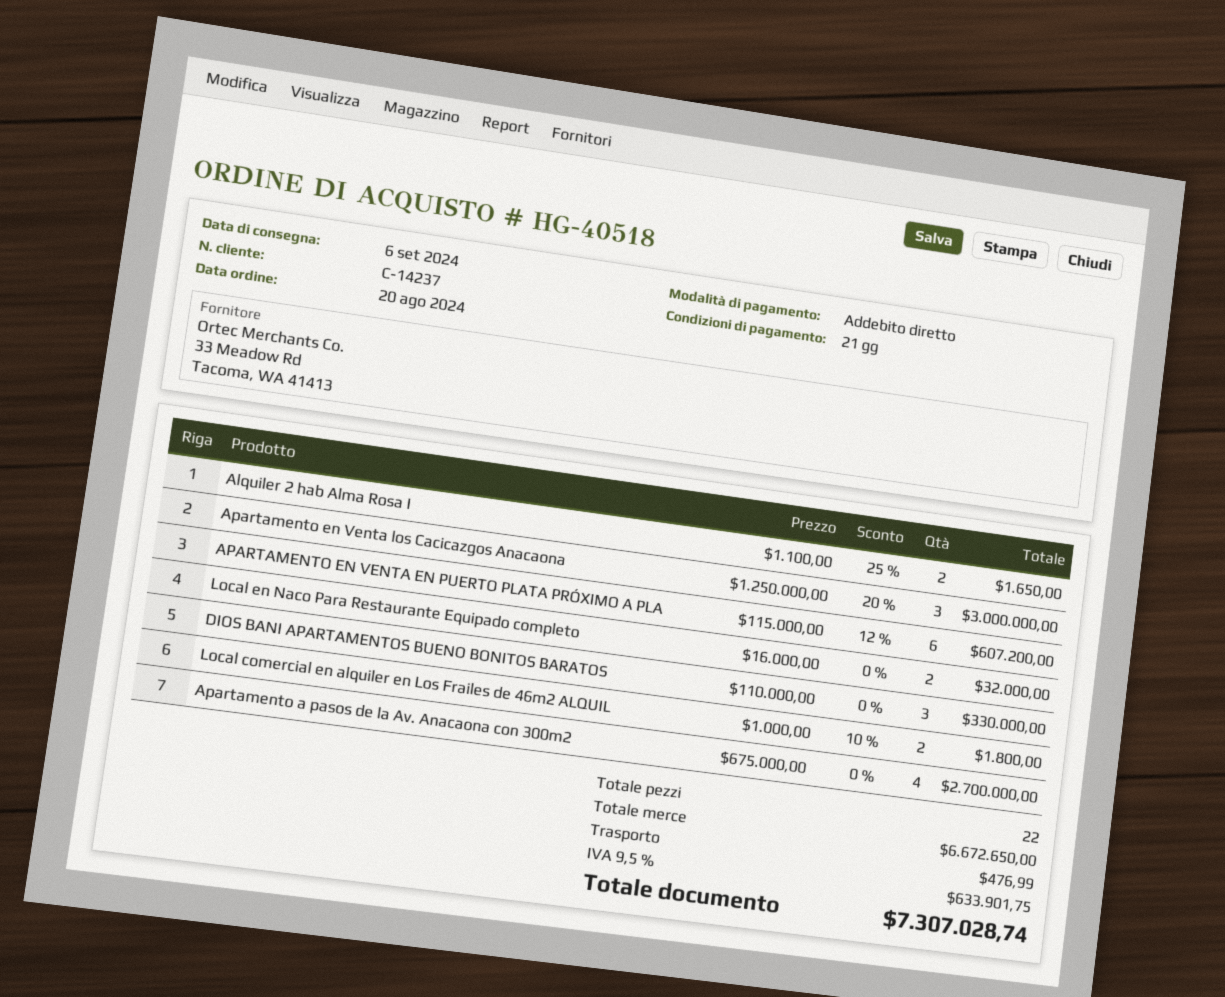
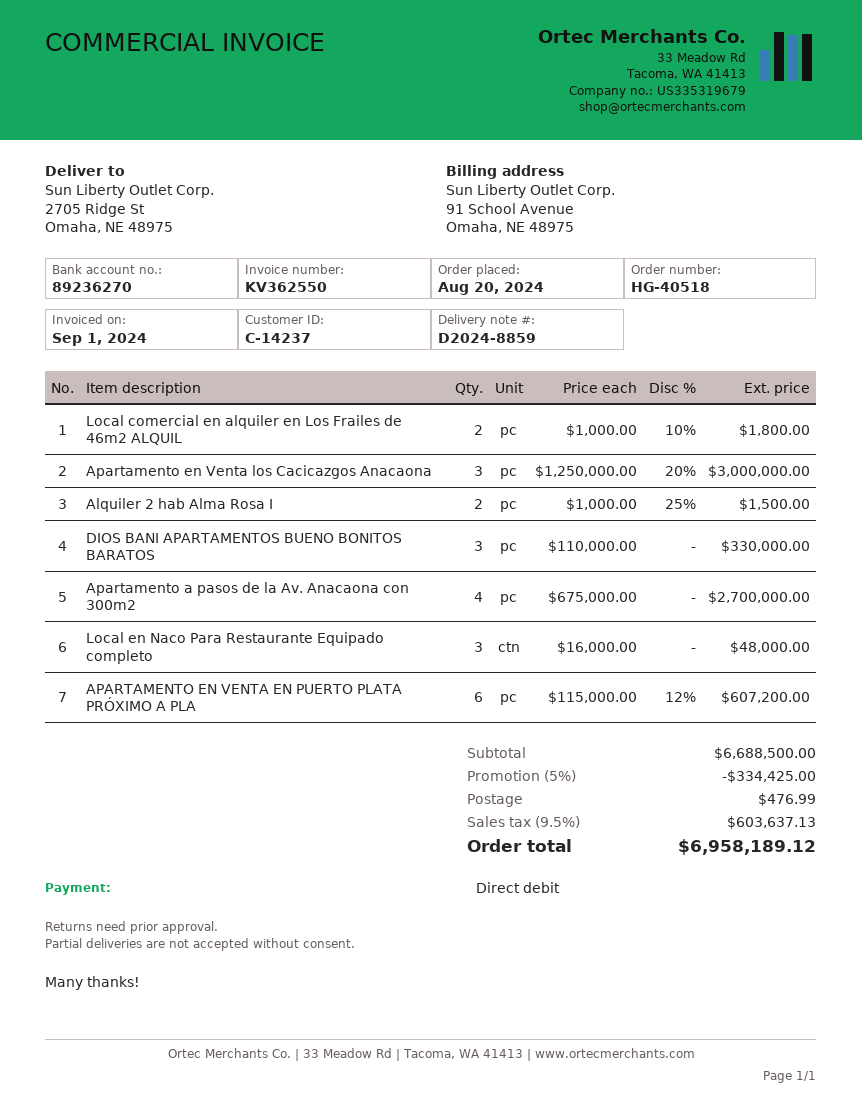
Alquiler 2 hab Alma Rosa I: 2 x 1100.00 - 25% = 1650.00 -> 2 x 1000.00 - 25% = 1500.00
Local en Naco Para Restaurante Equipado completo: 2 x 16000.00 = 32000.00 -> 3 x 16000.00 = 48000.00
subtotal: 6672650.00 -> 6688500.00
discount: none -> 5% = 334425.00
tax: 9.5% = 633901.75 -> 9.5% = 603637.13
total: 7307028.74 -> 6958189.12

